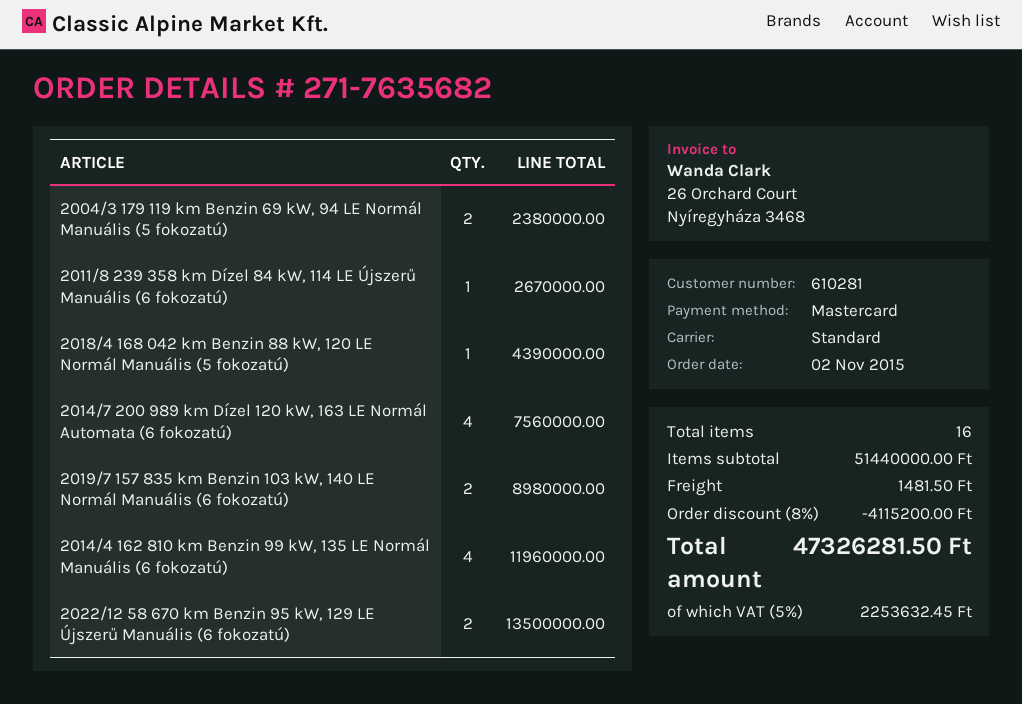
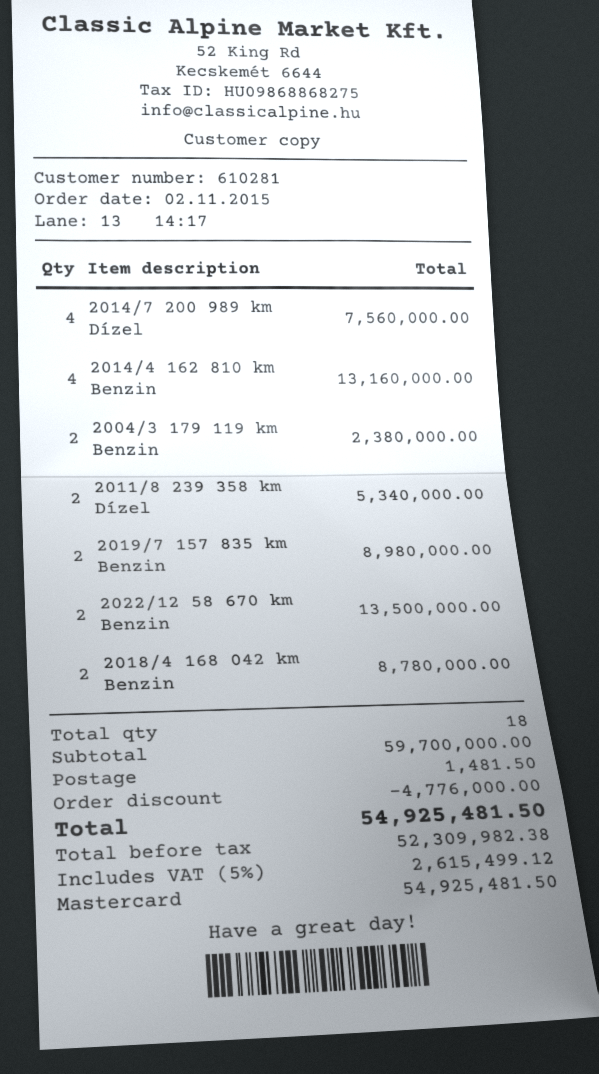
2011/8 239 358 km Dízel 84 kW, 114 LE Újszerű Manuális (6 fokozatú): 1 for 2670000.00 -> 2 for 5340000.00
2018/4 168 042 km Benzin 88 kW, 120 LE Normál Manuális (5 fokozatú): 1 for 4390000.00 -> 2 for 8780000.00
2014/4 162 810 km Benzin 99 kW, 135 LE Normál Manuális (6 fokozatú): 4 for 11960000.00 -> 4 for 13160000.00
total quantity: 16 -> 18
subtotal: 51440000.00 -> 59700000.00
discount: 4115200.00 -> 4776000.00
tax: 5% = 2253632.45 -> 5% = 2615499.12
total: 47326281.50 -> 54925481.50

